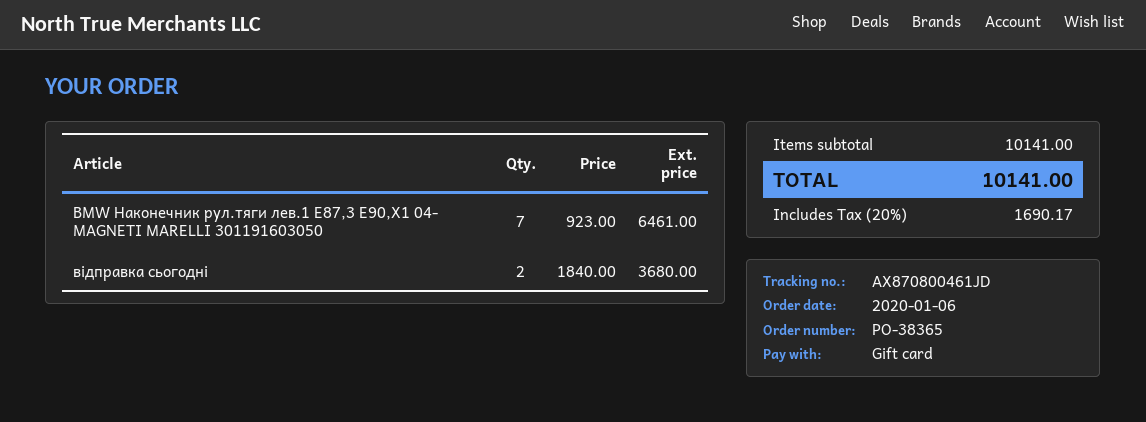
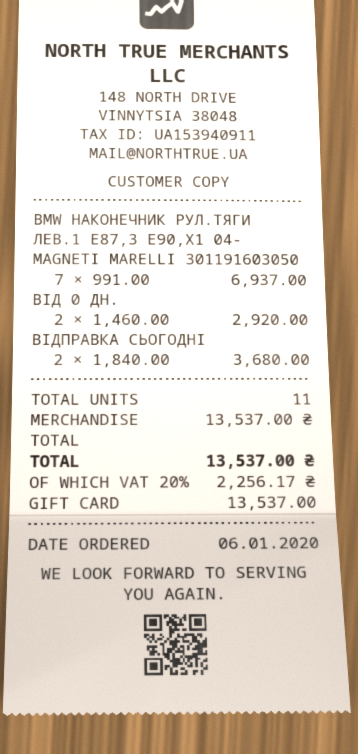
BMW Наконечник рул.тяги лев.1 E87,3 E90,X1 04- MAGNETI MARELLI 301191603050: 7 x 923.00 = 6461.00 -> 7 x 991.00 = 6937.00
ВІД 0 ДН.: none -> 2 x 1460.00 = 2920.00
subtotal: 10141.00 -> 13537.00
tax: 20% = 1690.17 -> 20% = 2256.17
total: 10141.00 -> 13537.00

